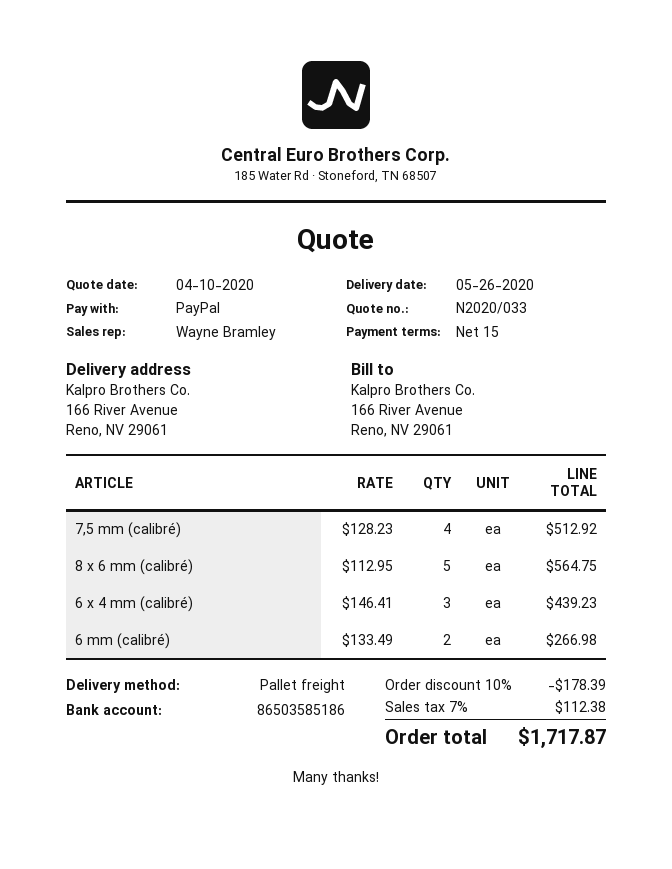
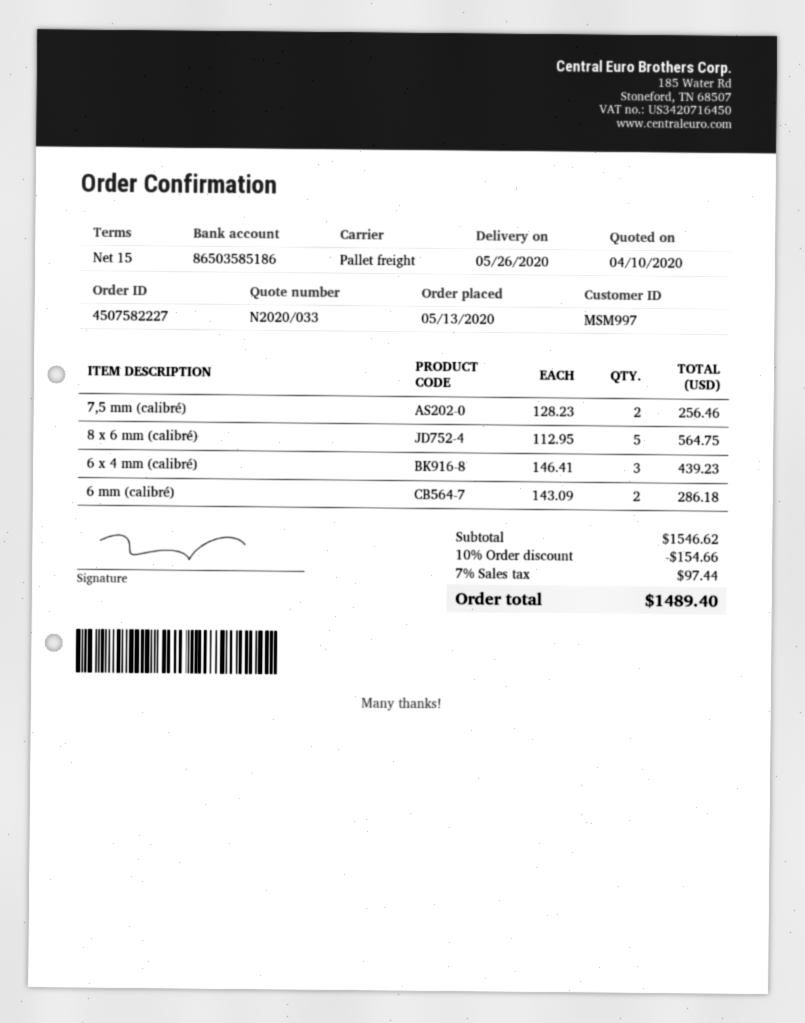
7,5 mm (calibré): 4 x 128.23 = 512.92 -> 2 x 128.23 = 256.46
6 mm (calibré): 2 x 133.49 = 266.98 -> 2 x 143.09 = 286.18
discount: 10% = 178.39 -> 10% = 154.66
tax: 7% = 112.38 -> 7% = 97.44
total: 1717.87 -> 1489.40

